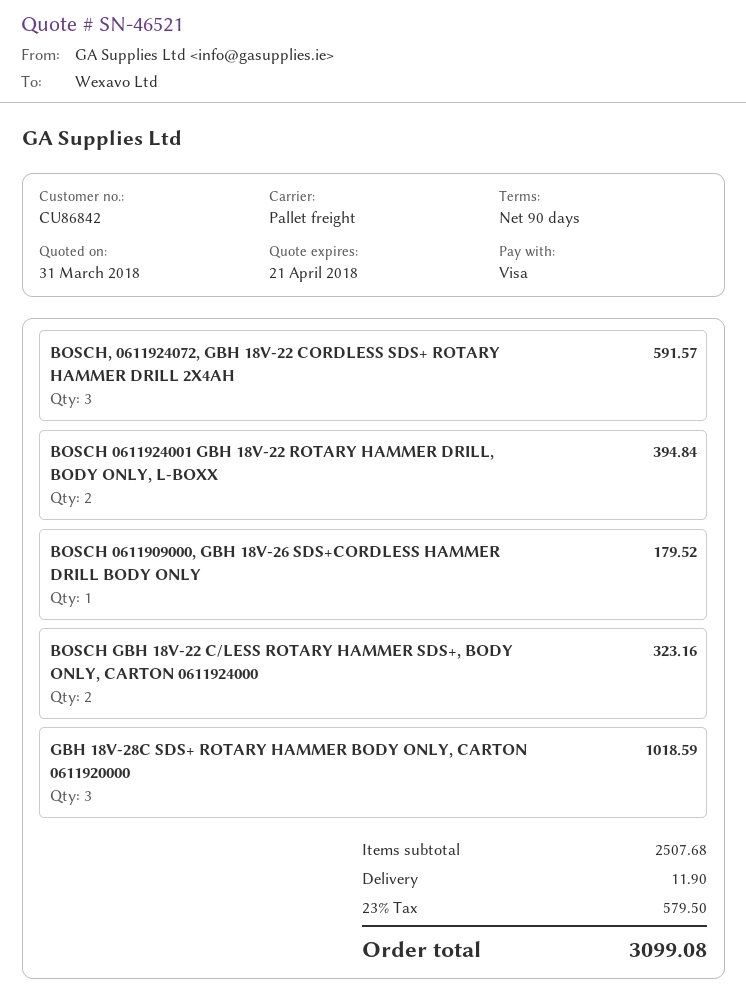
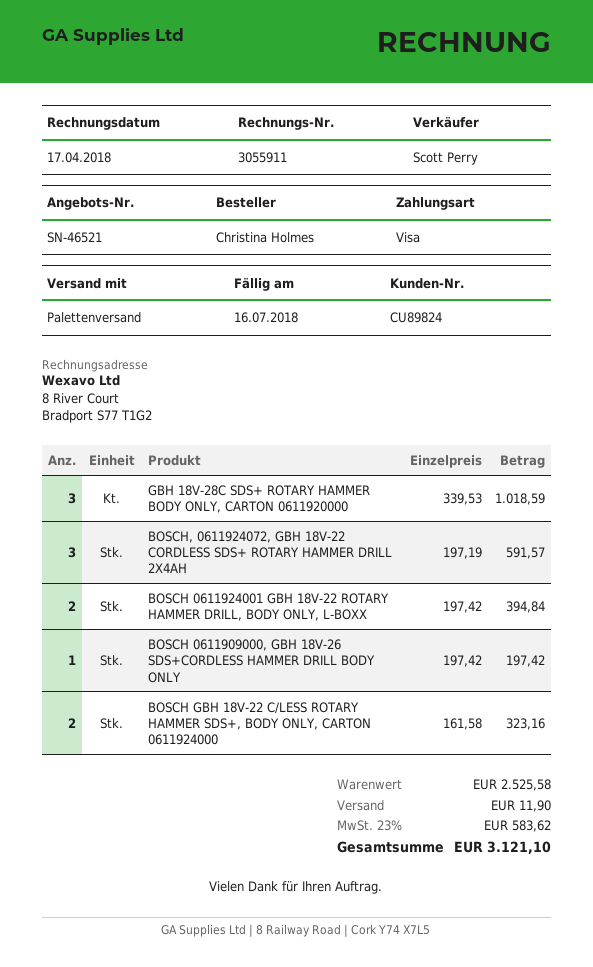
customer number: CU86842 -> CU89824
BOSCH 0611909000, GBH 18V-26 SDS+CORDLESS HAMMER DRILL BODY ONLY: 1 for 179.52 -> 1 for 197.42
subtotal: 2507.68 -> 2525.58
tax: 23% = 579.50 -> 23% = 583.62
total: 3099.08 -> 3121.10

